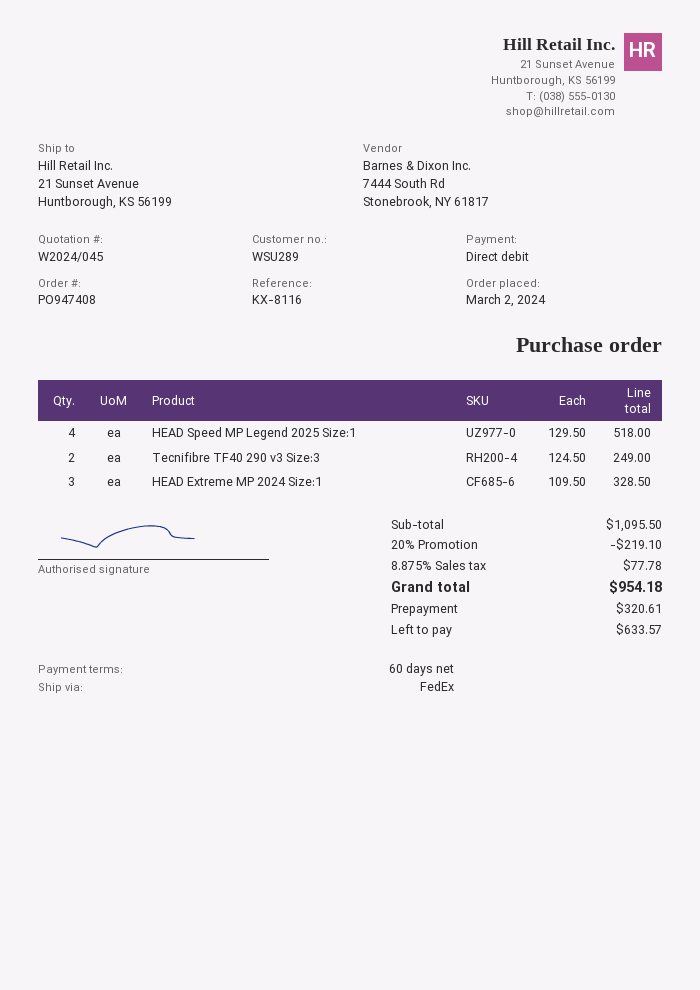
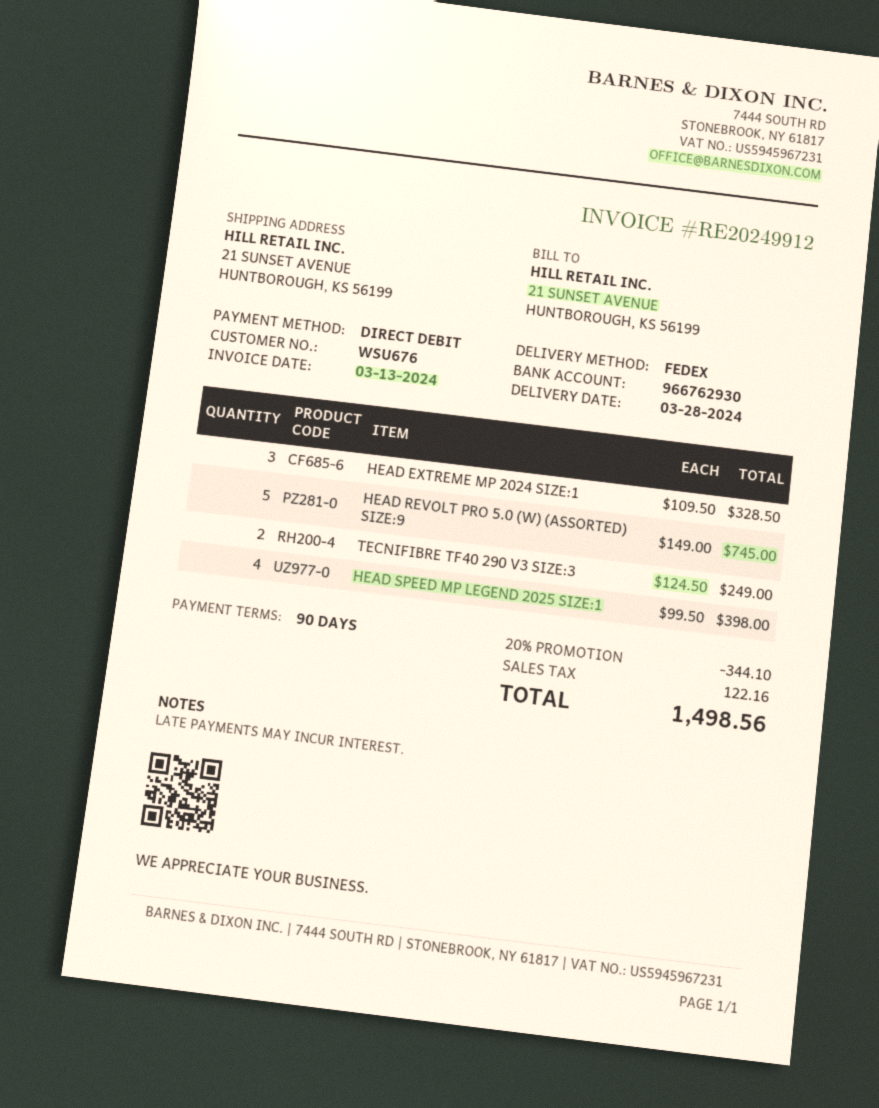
payment terms: 60 days -> 90 days
customer number: WSU289 -> WSU676
HEAD Speed MP Legend 2025 Size:1: 4 x 129.50 = 518.00 -> 4 x 99.50 = 398.00
HEAD REVOLT PRO 5.0 (W) (ASSORTED) SIZE:9: none -> 5 x 149.00 = 745.00
discount: 20% = 219.10 -> 20% = 344.10
tax: 77.78 -> 122.16
total: 954.18 -> 1498.56

